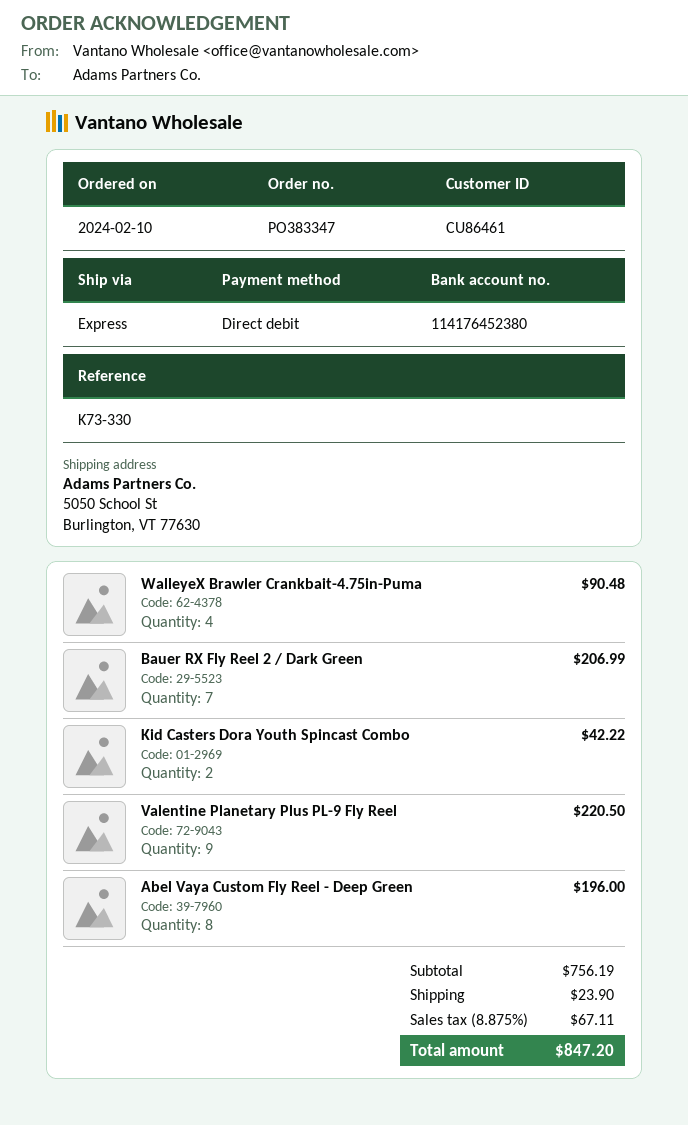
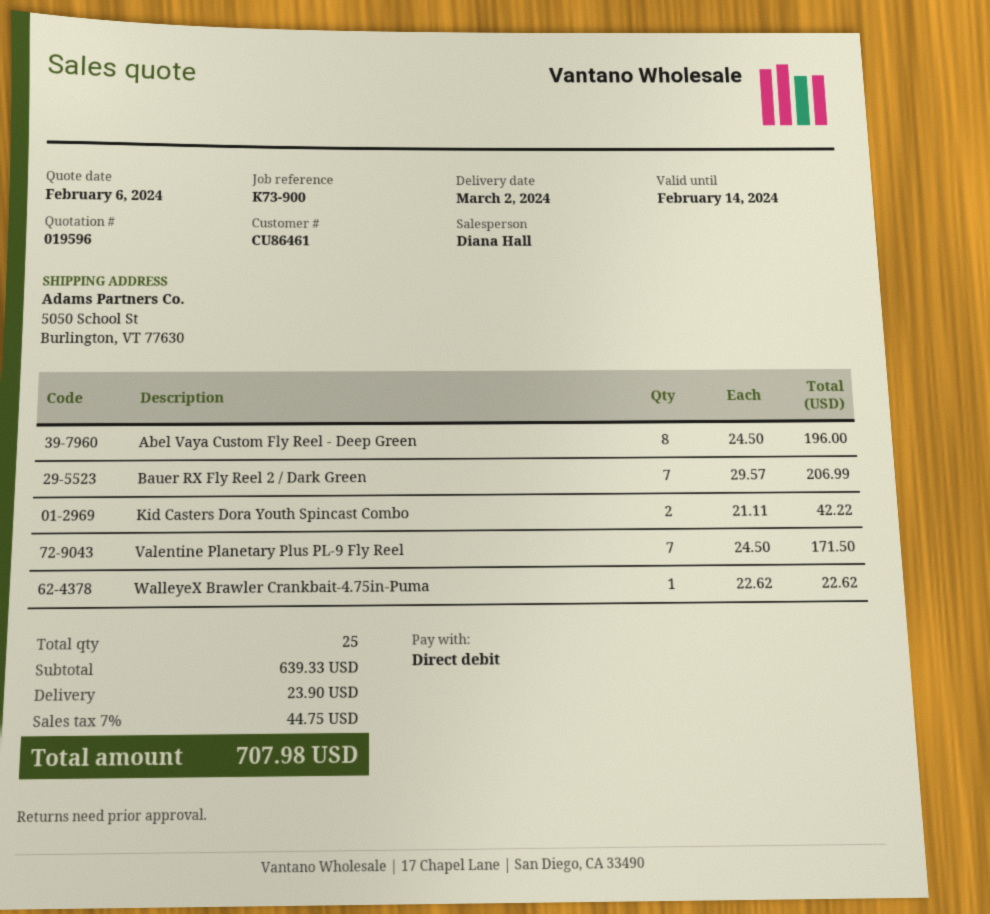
reference: K73-330 -> K73-900
WalleyeX Brawler Crankbait-4.75in-Puma: 4 for 90.48 -> 1 for 22.62
Valentine Planetary Plus PL-9 Fly Reel: 9 for 220.50 -> 7 for 171.50
subtotal: 756.19 -> 639.33
tax: 8.875% = 67.11 -> 7% = 44.75
total: 847.20 -> 707.98

